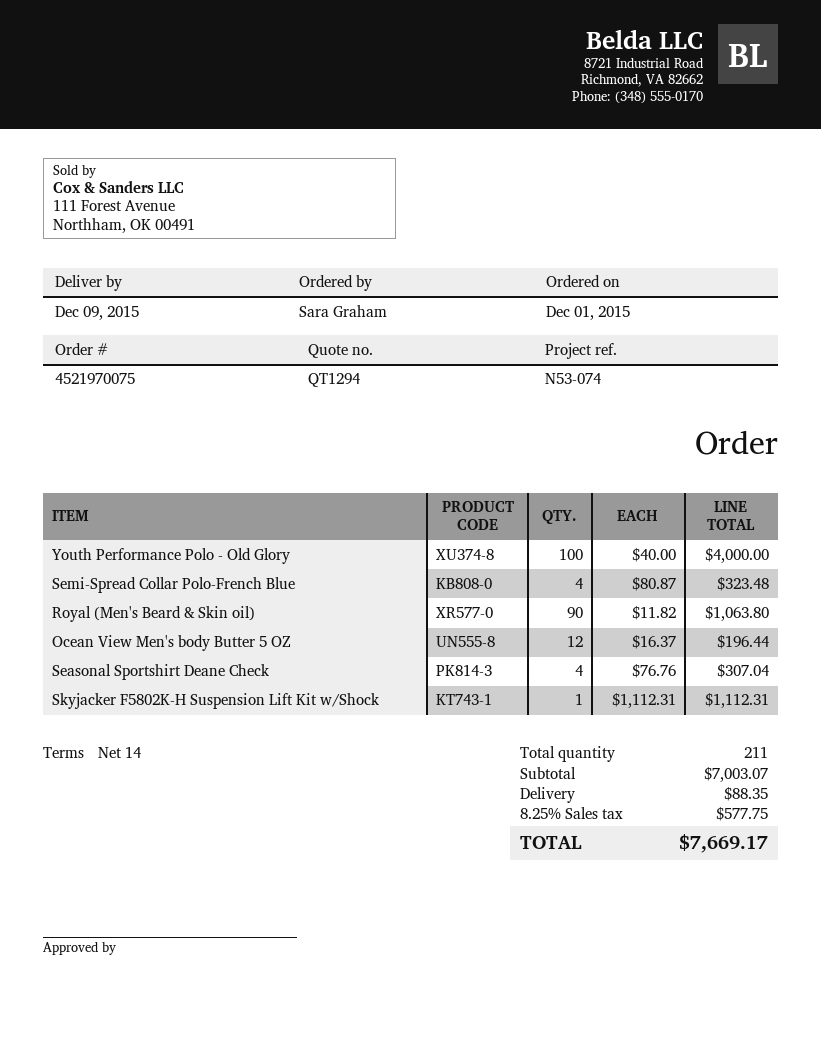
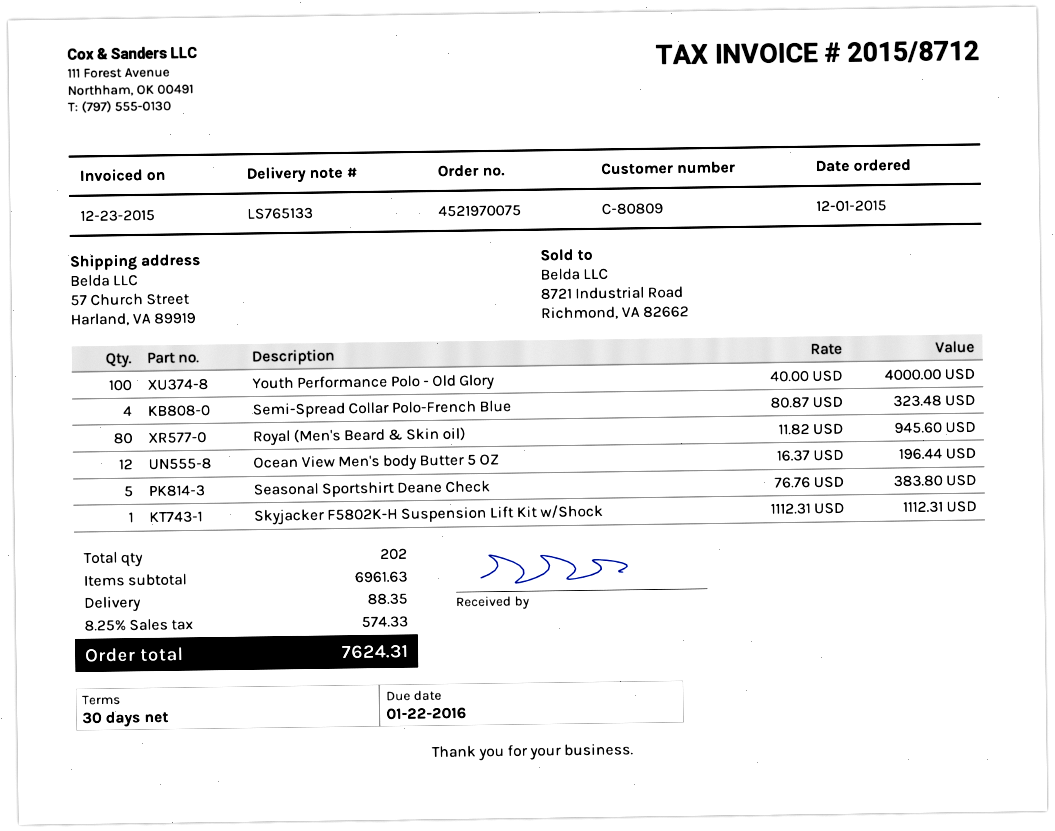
payment terms: 14 days -> 30 days
Royal (Men's Beard & Skin oil): 90 x 11.82 = 1063.80 -> 80 x 11.82 = 945.60
Seasonal Sportshirt Deane Check: 4 x 76.76 = 307.04 -> 5 x 76.76 = 383.80
total quantity: 211 -> 202
subtotal: 7003.07 -> 6961.63
tax: 8.25% = 577.75 -> 8.25% = 574.33
total: 7669.17 -> 7624.31

